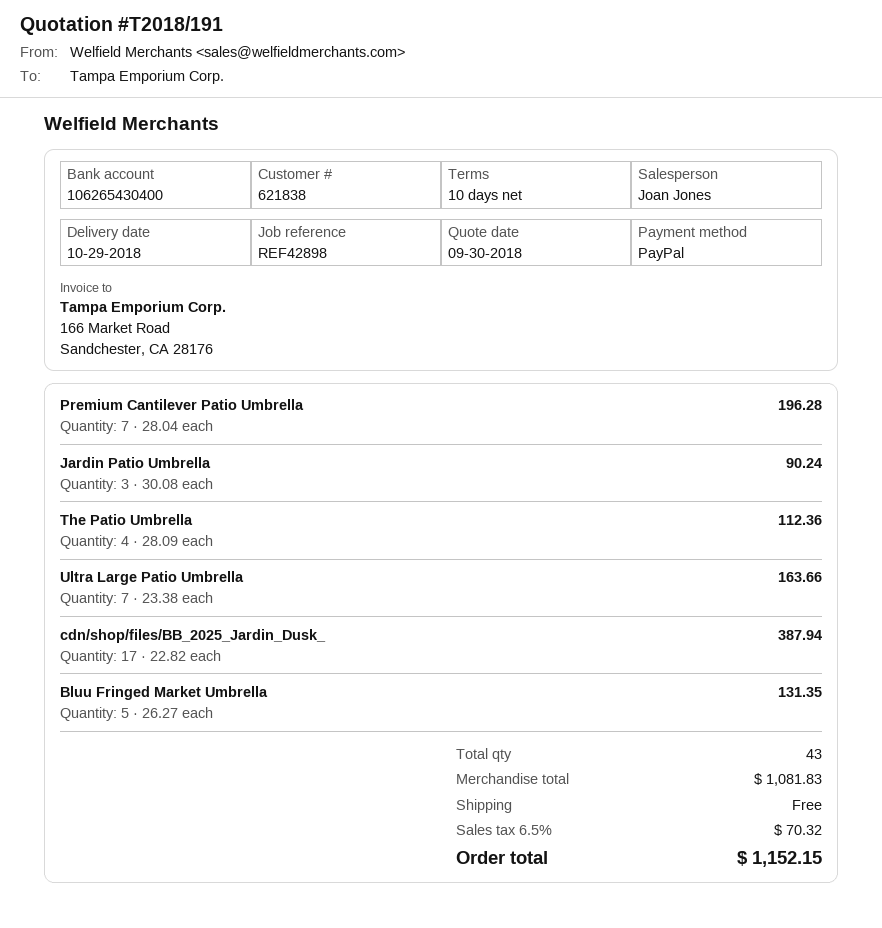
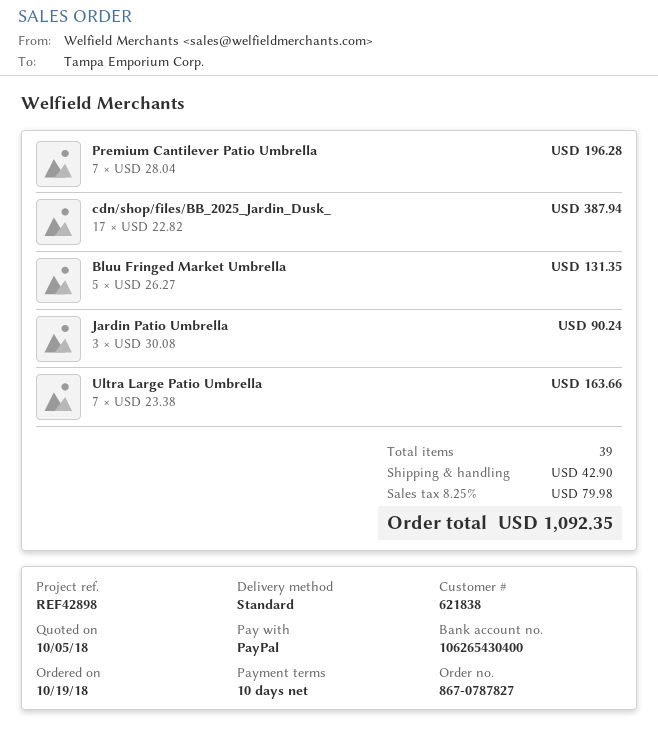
quote date: 2018-09-30 -> 2018-10-05
The Patio Umbrella: 4 x 28.09 = 112.36 -> none
total quantity: 43 -> 39
shipping: 0.00 -> 42.90
tax: 6.5% = 70.32 -> 8.25% = 79.98
total: 1152.15 -> 1092.35

